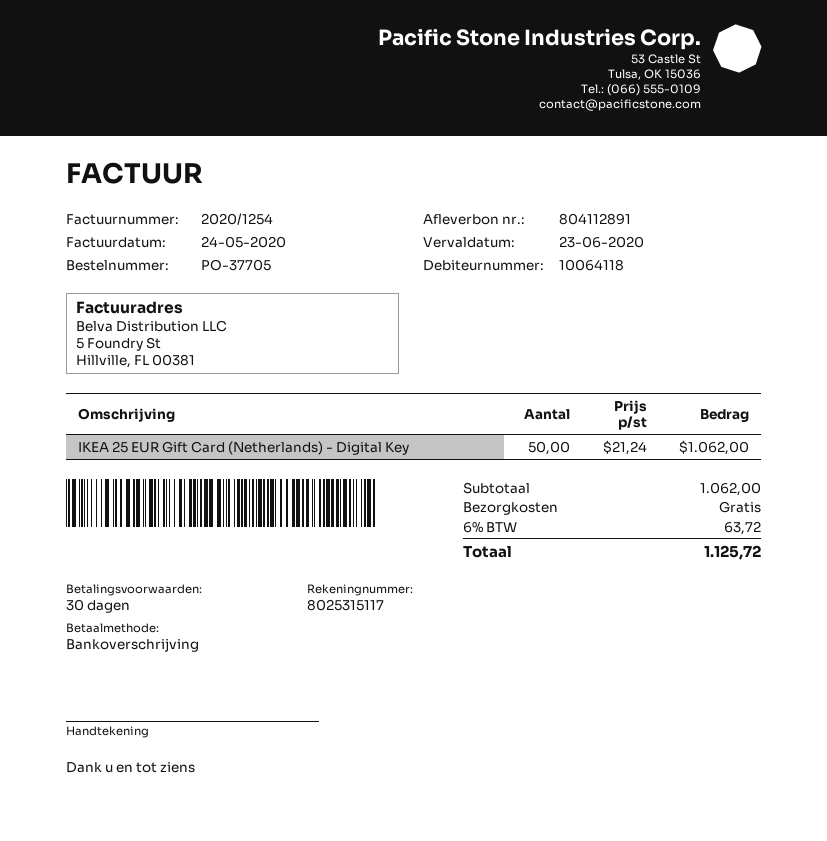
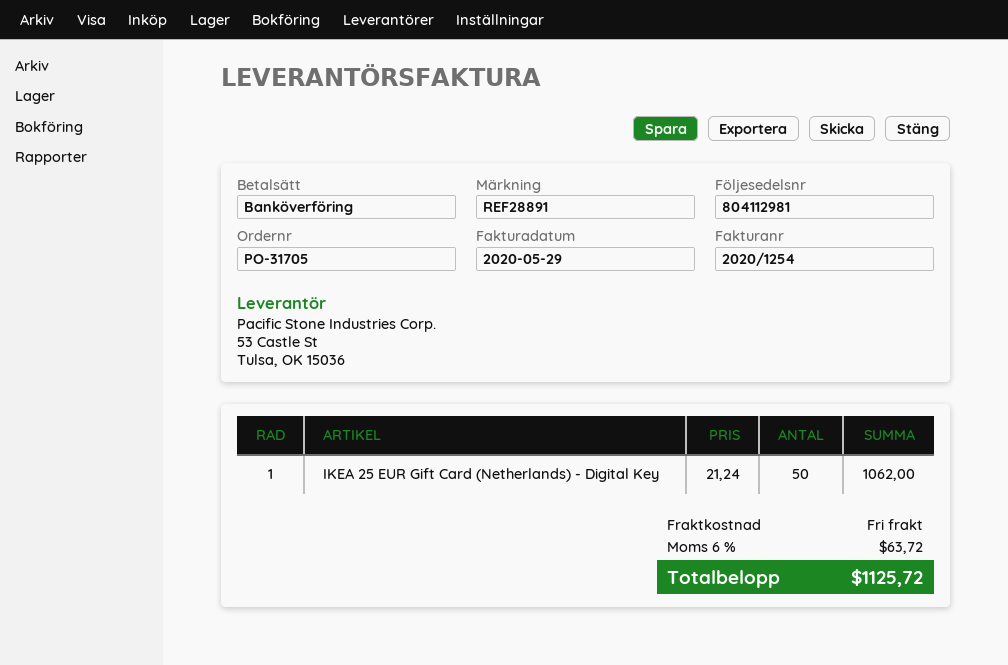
order number: PO-37705 -> PO-31705
delivery note number: 804112891 -> 804112981
invoice date: 2020-05-24 -> 2020-05-29

